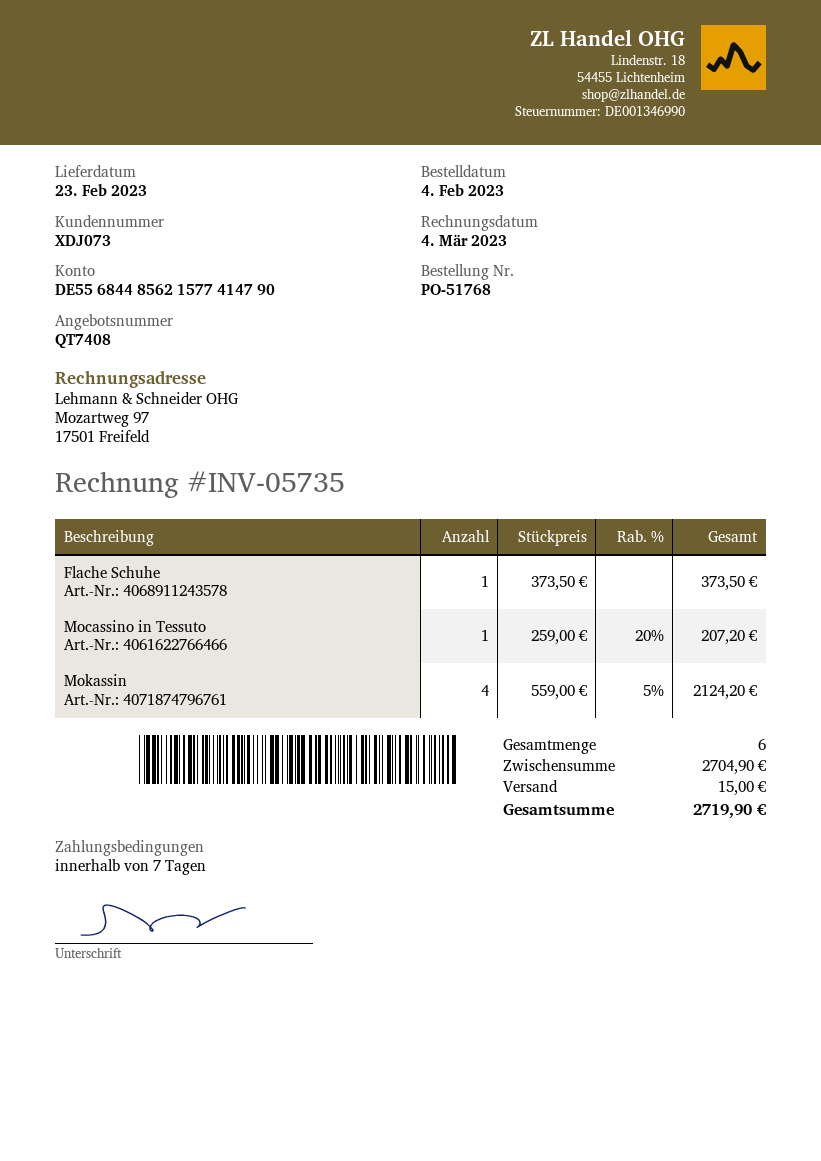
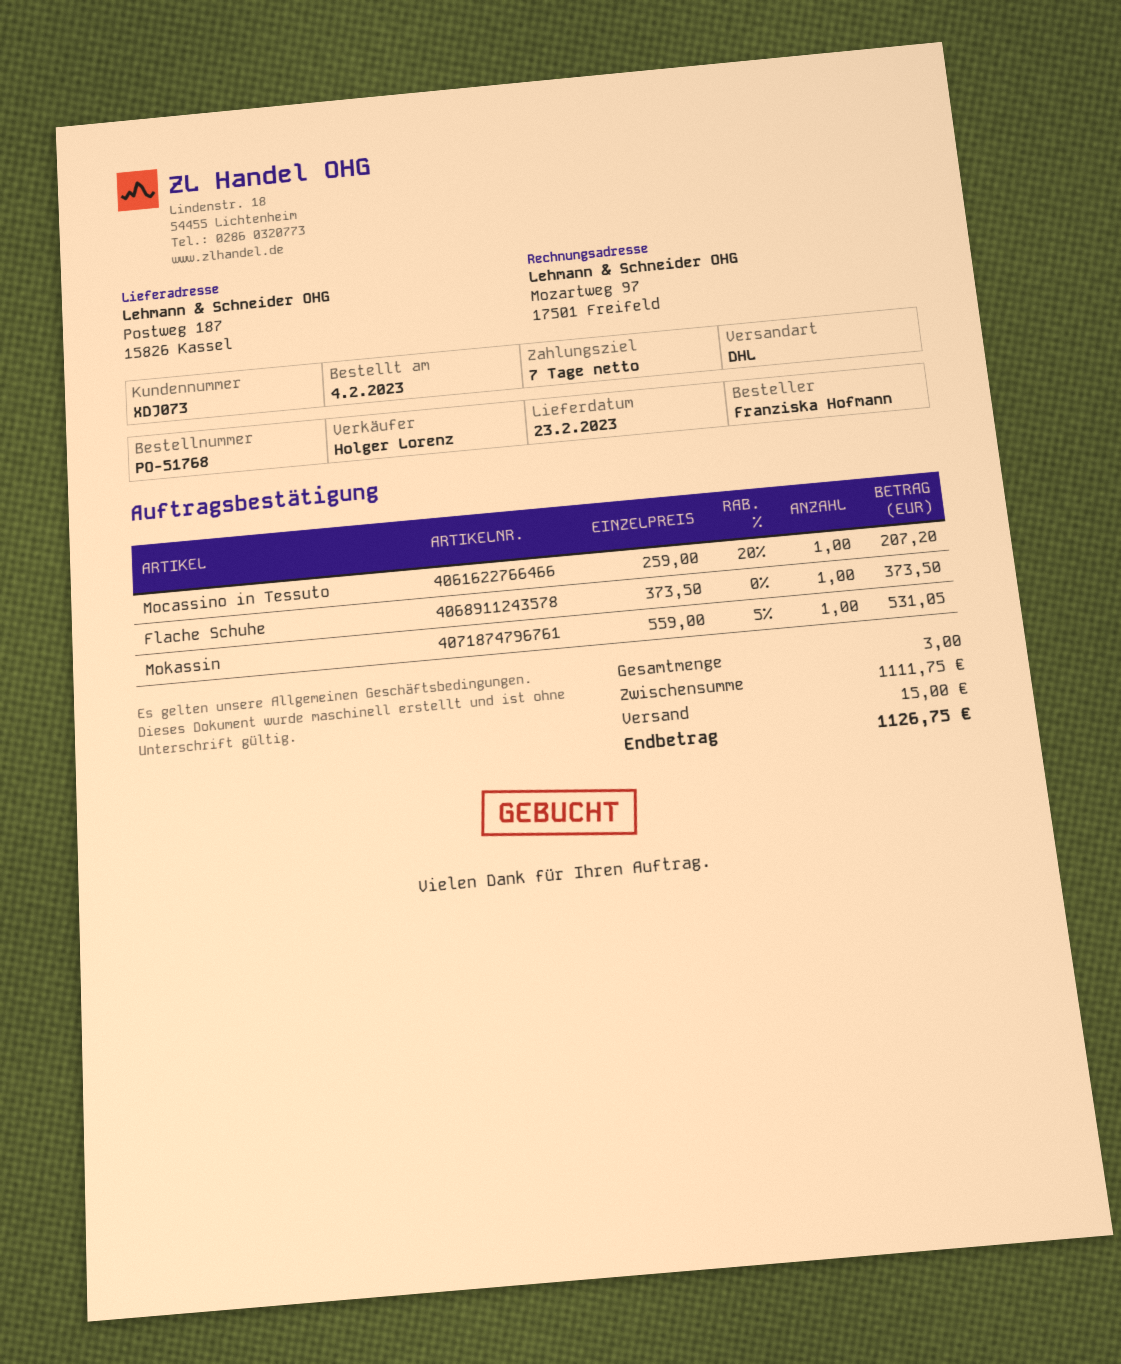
Mokassin: 4 x 559.00 - 5% = 2124.20 -> 1 x 559.00 - 5% = 531.05
total quantity: 6 -> 3
subtotal: 2704.90 -> 1111.75
total: 2719.90 -> 1126.75

